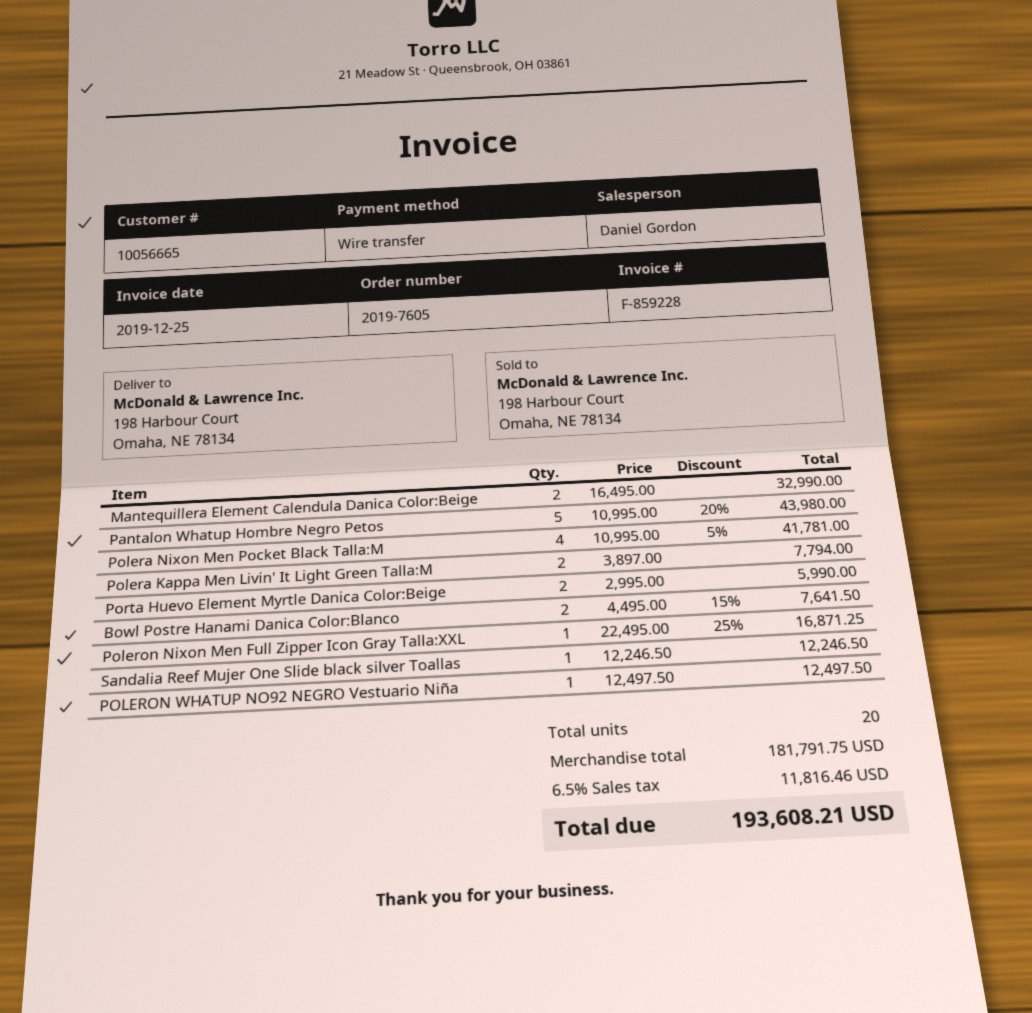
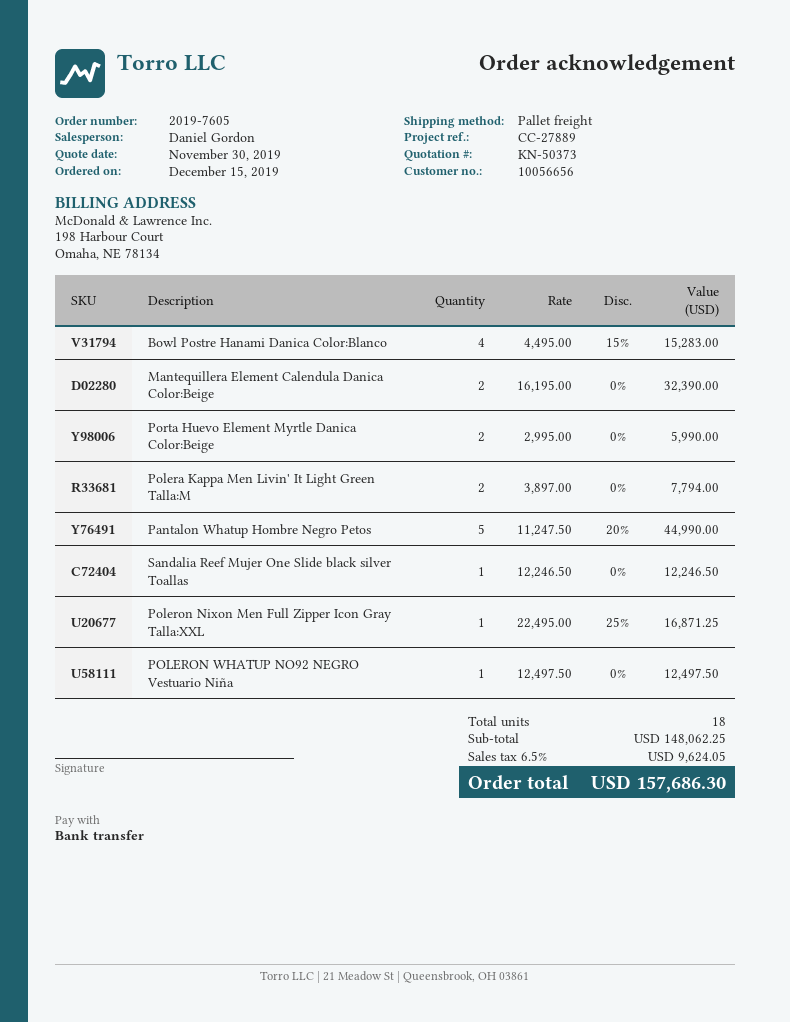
customer number: 10056665 -> 10056656
Mantequillera Element Calendula Danica Color:Beige: 2 x 16495.00 = 32990.00 -> 2 x 16195.00 = 32390.00
Pantalon Whatup Hombre Negro Petos: 5 x 10995.00 - 20% = 43980.00 -> 5 x 11247.50 - 20% = 44990.00
Polera Nixon Men Pocket Black Talla:M: 4 x 10995.00 - 5% = 41781.00 -> none
Bowl Postre Hanami Danica Color:Blanco: 2 x 4495.00 - 15% = 7641.50 -> 4 x 4495.00 - 15% = 15283.00
total quantity: 20 -> 18
subtotal: 181791.75 -> 148062.25
tax: 6.5% = 11816.46 -> 6.5% = 9624.05
total: 193608.21 -> 157686.30

